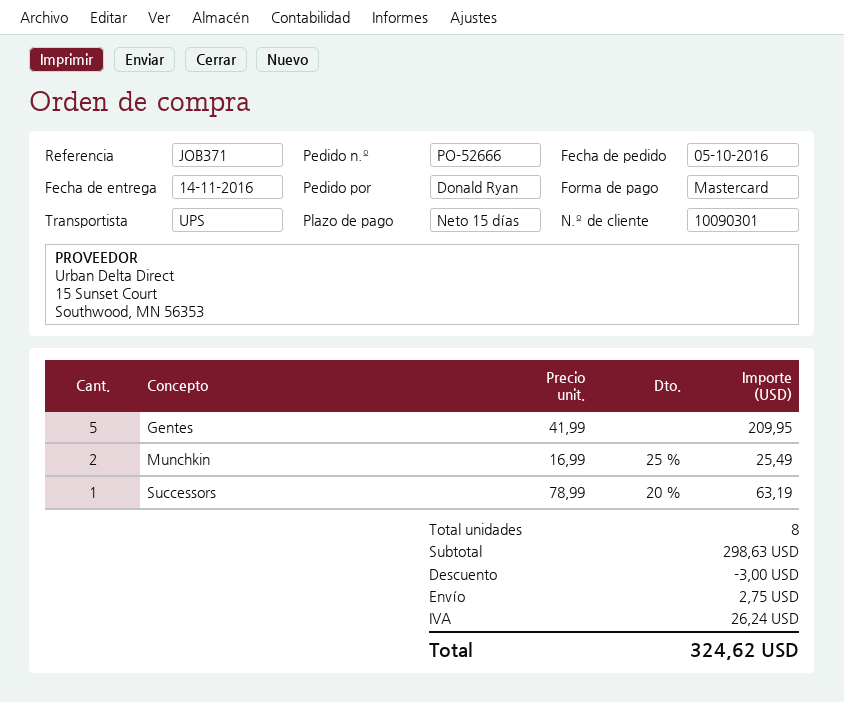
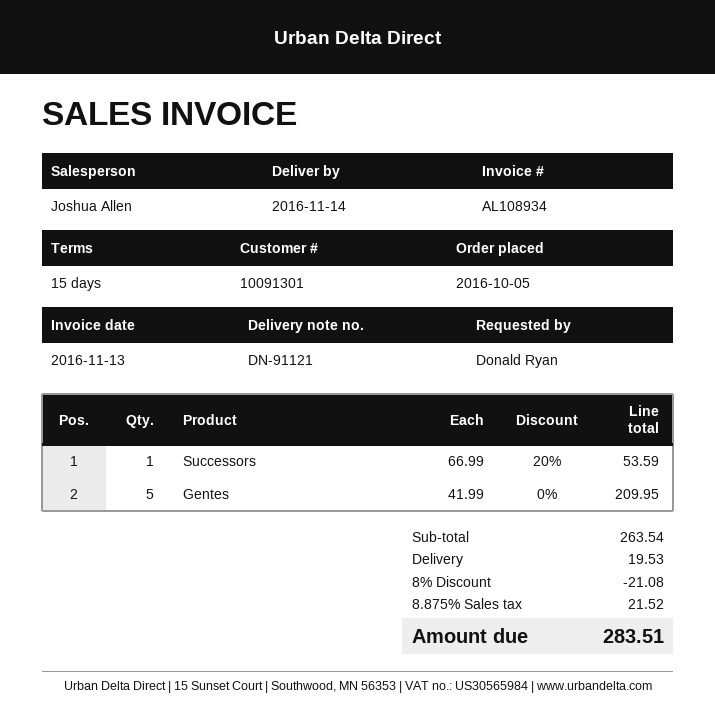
customer number: 10090301 -> 10091301
Munchkin: 2 x 16.99 - 25% = 25.49 -> none
Successors: 1 x 78.99 - 20% = 63.19 -> 1 x 66.99 - 20% = 53.59
subtotal: 298.63 -> 263.54
discount: 3.00 -> 21.08
shipping: 2.75 -> 19.53
tax: 26.24 -> 21.52
total: 324.62 -> 283.51

